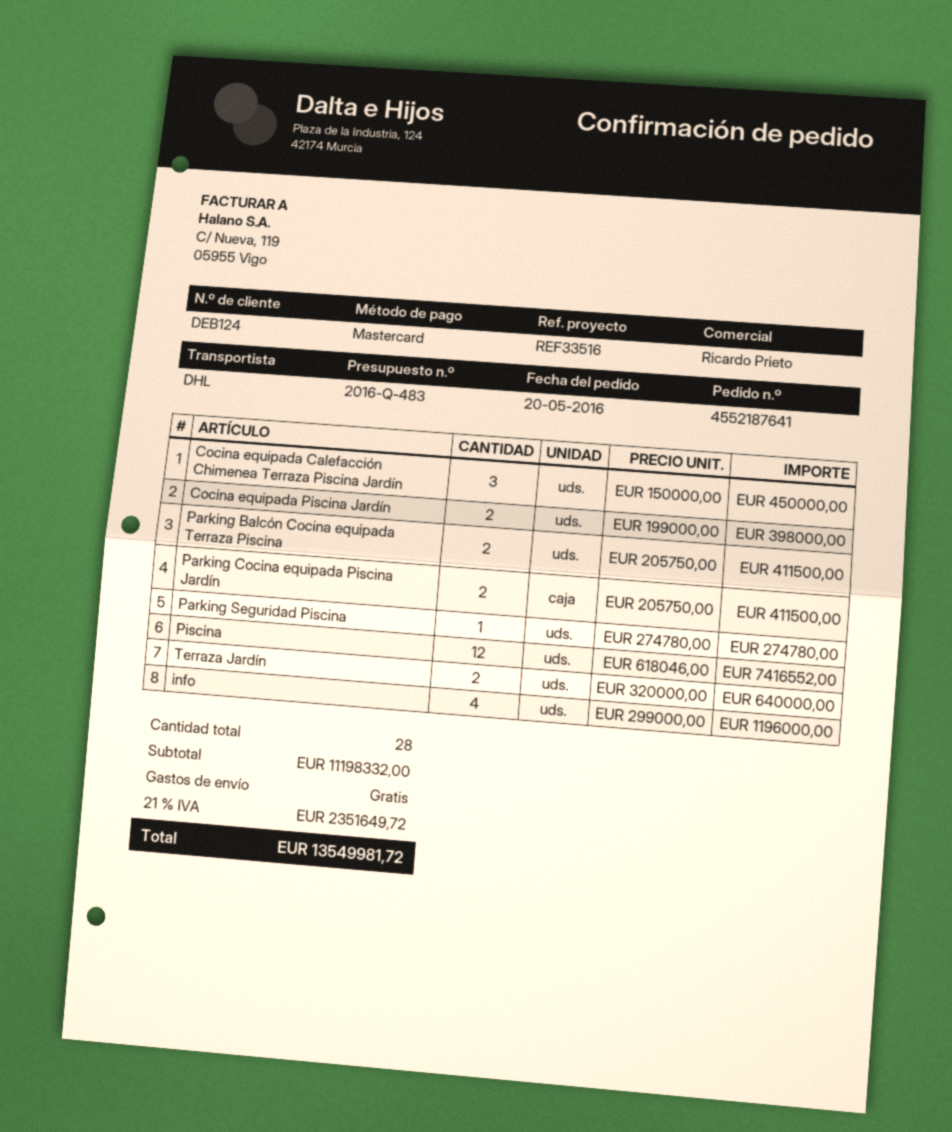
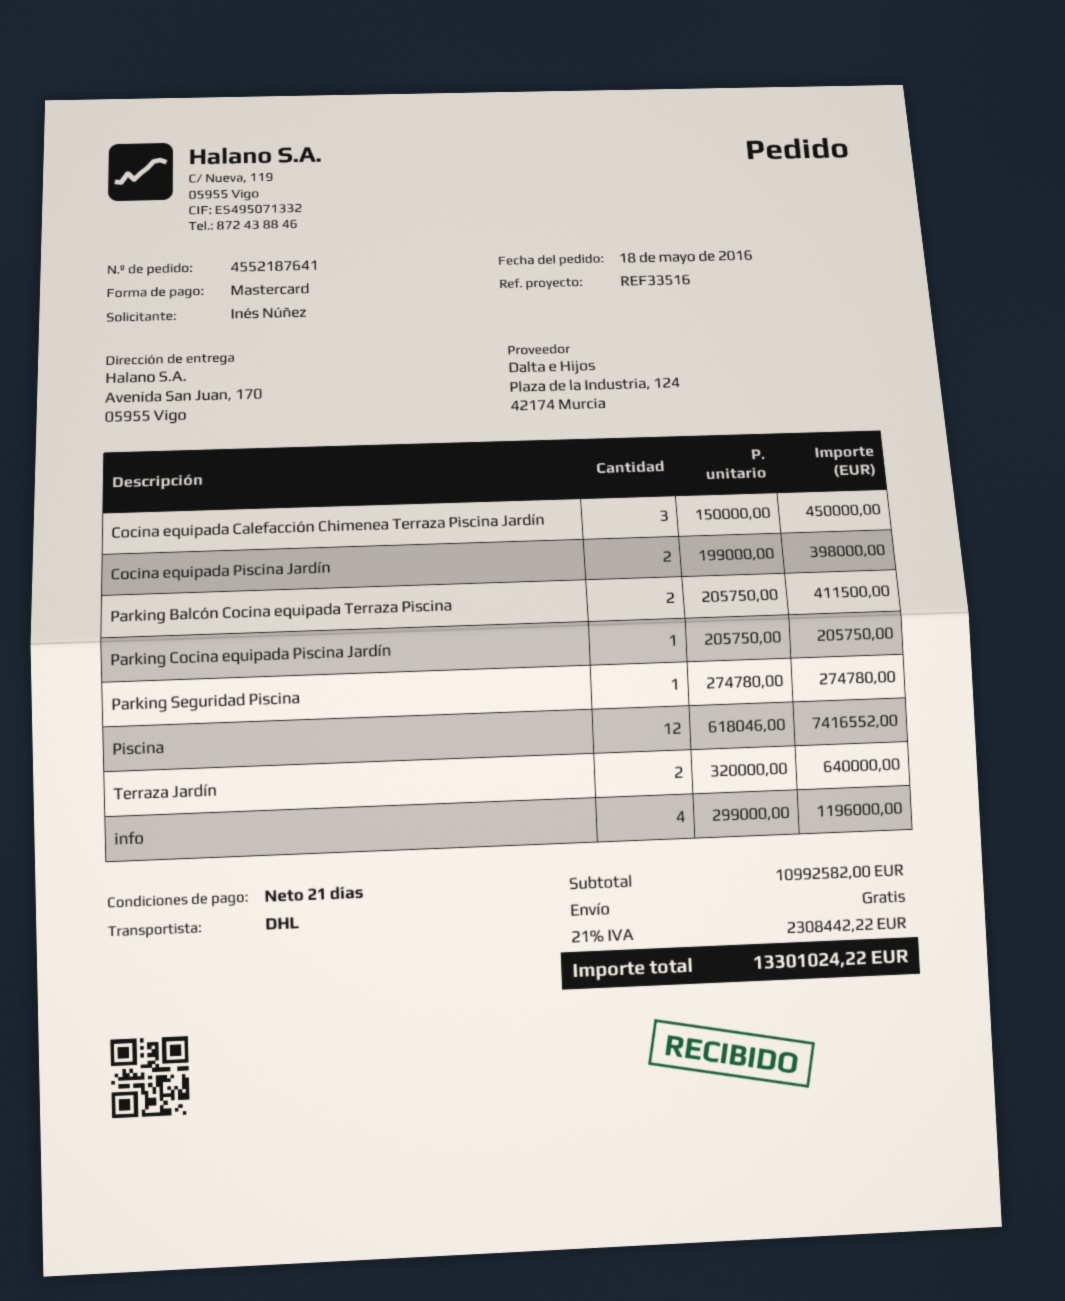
order date: 2016-05-20 -> 2016-05-18
Parking Cocina equipada Piscina Jardín: 2 x 205750.00 = 411500.00 -> 1 x 205750.00 = 205750.00
subtotal: 11198332.00 -> 10992582.00
tax: 21% = 2351649.72 -> 21% = 2308442.22
total: 13549981.72 -> 13301024.22

